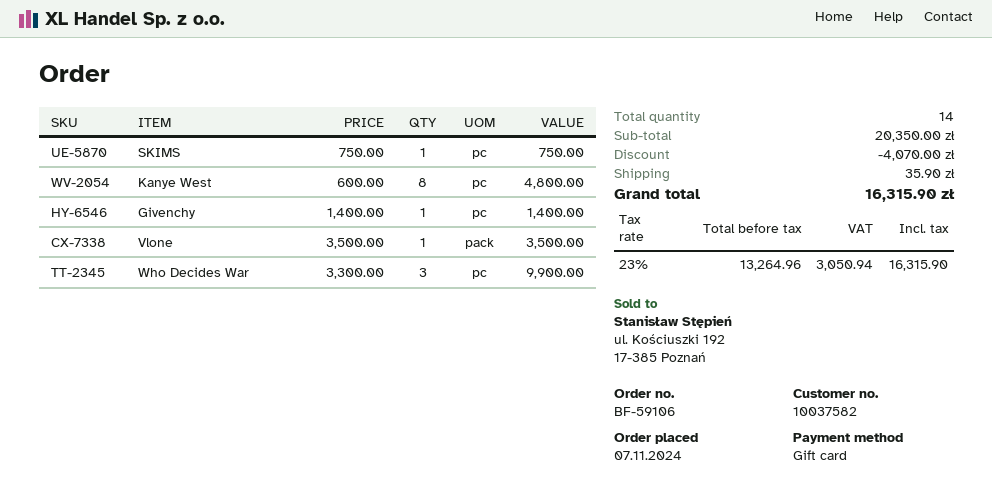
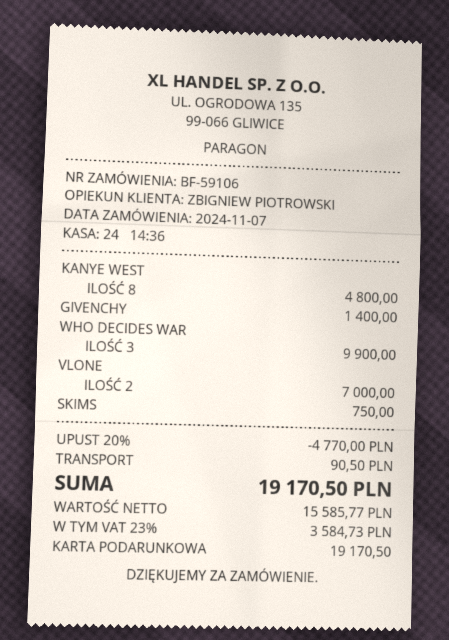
Vlone: 1 for 3500.00 -> 2 for 7000.00
discount: 4070.00 -> 4770.00
shipping: 35.90 -> 90.50
net: 13264.96 -> 15585.77
tax: 23% = 3050.94 -> 23% = 3584.73
total: 16315.90 -> 19170.50

